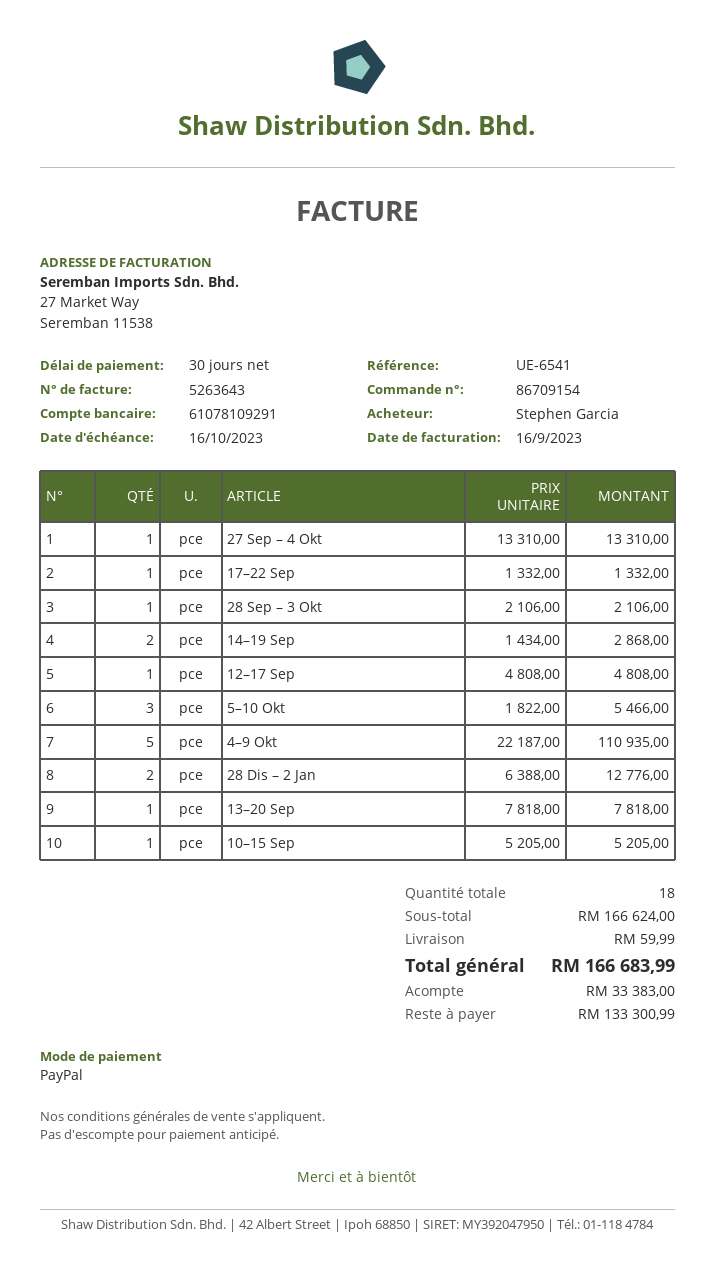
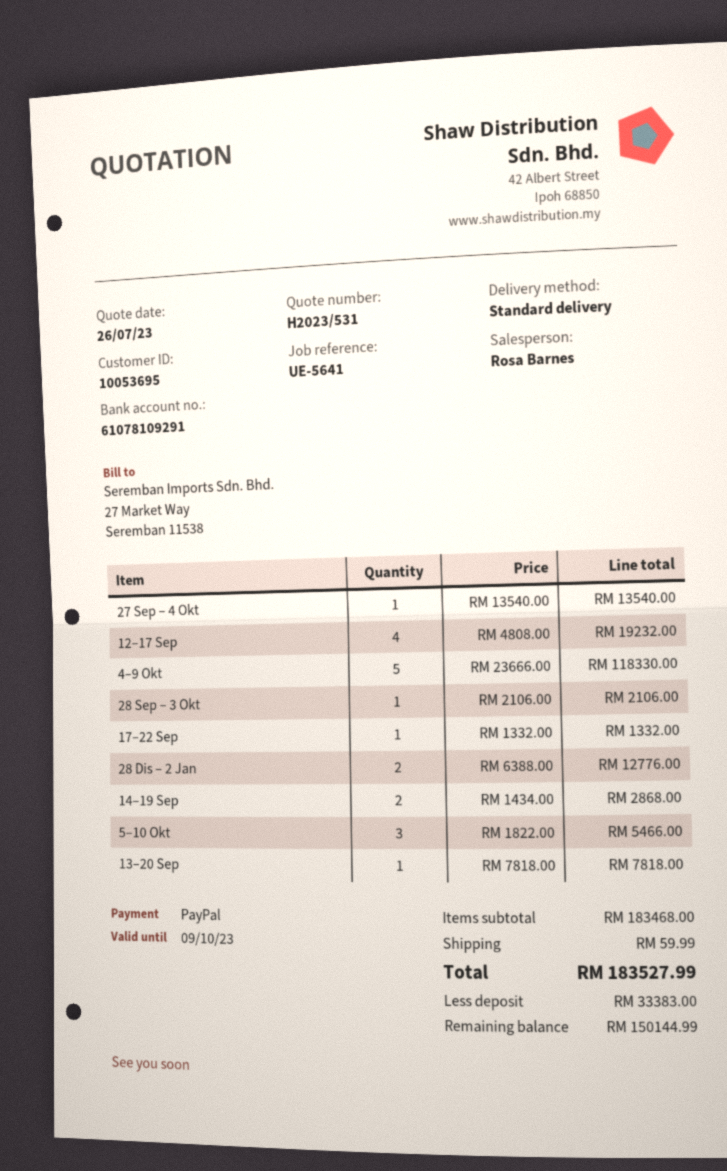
reference: UE-6541 -> UE-5641
27 Sep – 4 Okt: 1 x 13310.00 = 13310.00 -> 1 x 13540.00 = 13540.00
12–17 Sep: 1 x 4808.00 = 4808.00 -> 4 x 4808.00 = 19232.00
4–9 Okt: 5 x 22187.00 = 110935.00 -> 5 x 23666.00 = 118330.00
10–15 Sep: 1 x 5205.00 = 5205.00 -> none
subtotal: 166624.00 -> 183468.00
total: 166683.99 -> 183527.99
balance: 133300.99 -> 150144.99

